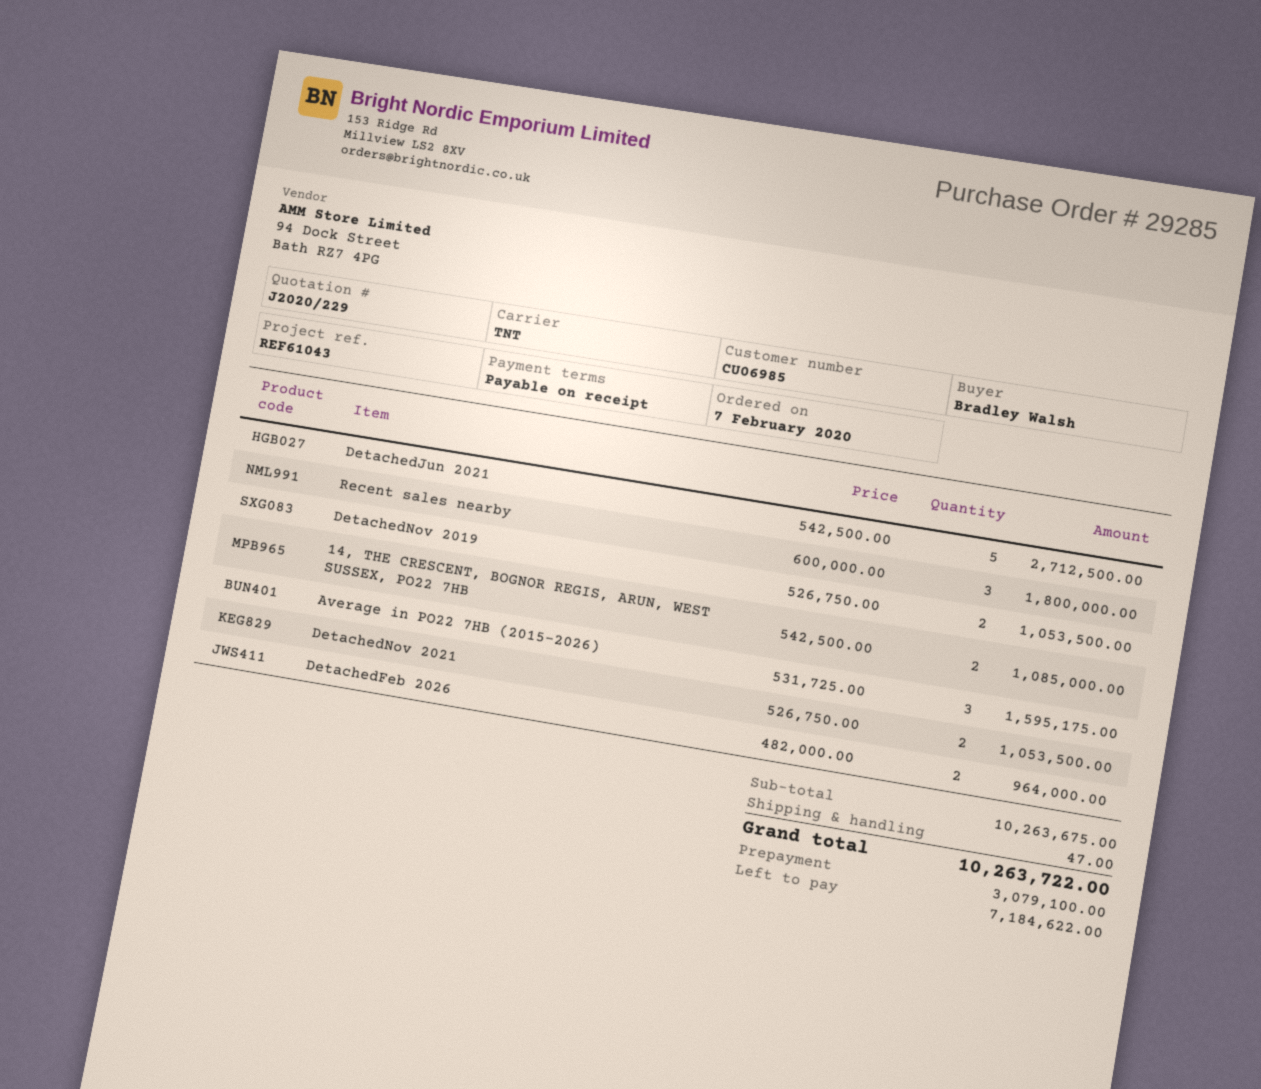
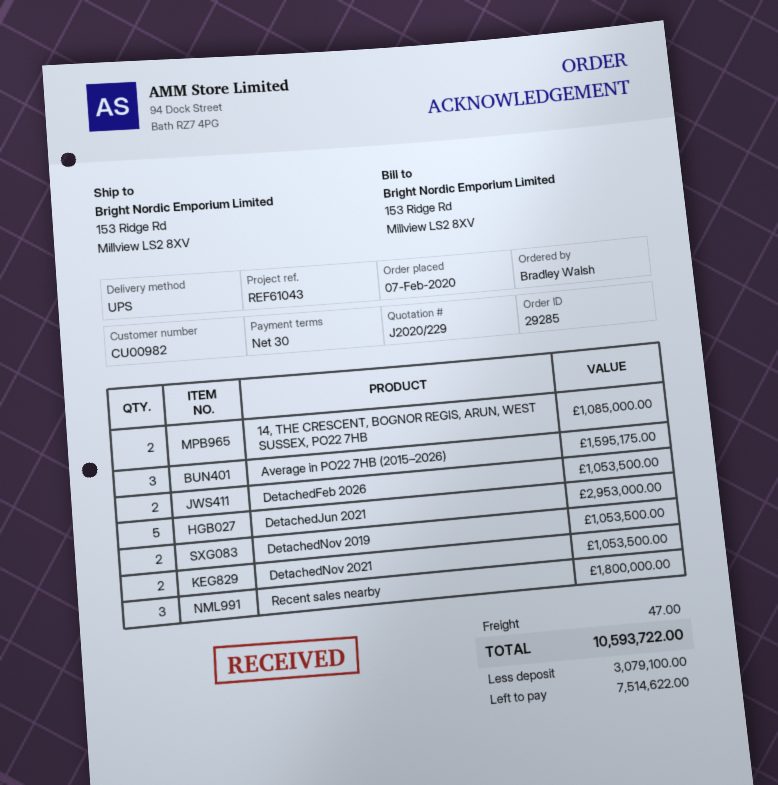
payment terms: on receipt -> 30 days
customer number: CU06985 -> CU00982
shipping method: TNT -> UPS
DetachedJun 2021: 5 for 2712500.00 -> 5 for 2953000.00
DetachedFeb 2026: 2 for 964000.00 -> 2 for 1053500.00
total: 10263722.00 -> 10593722.00
balance: 7184622.00 -> 7514622.00

